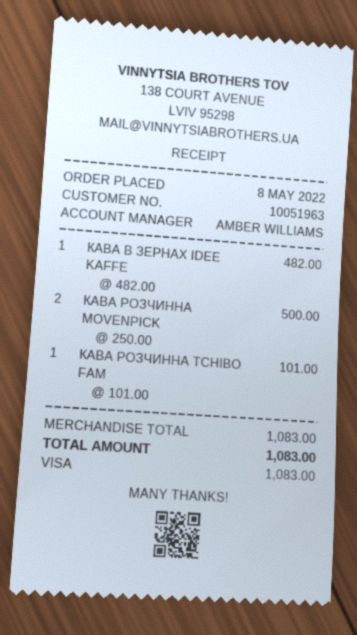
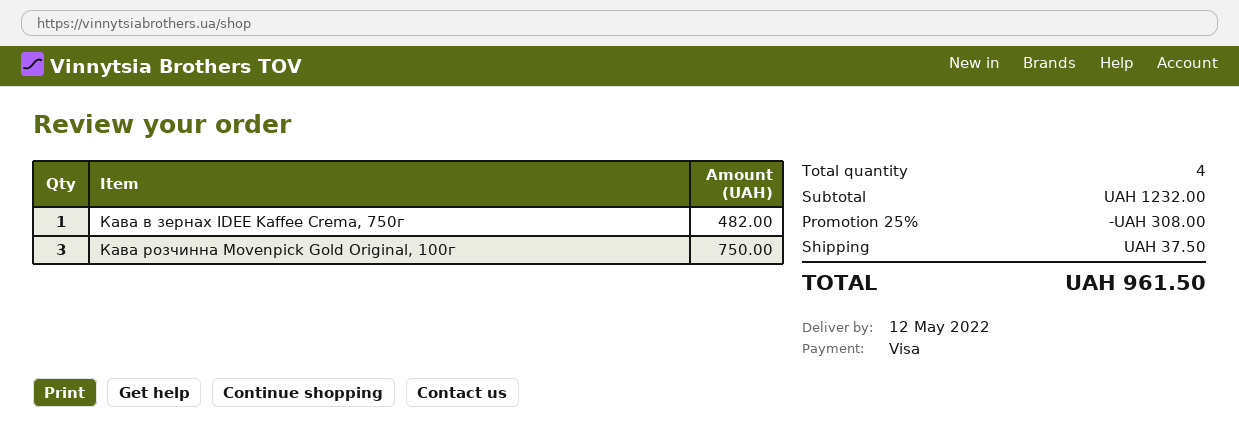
КАВА РОЗЧИННА MOVENPICK: 2 for 500.00 -> 3 for 750.00
КАВА РОЗЧИННА TCHIBO FAM: 1 for 101.00 -> none
subtotal: 1083.00 -> 1232.00
discount: none -> 25% = 308.00
shipping: none -> 37.50
total: 1083.00 -> 961.50

